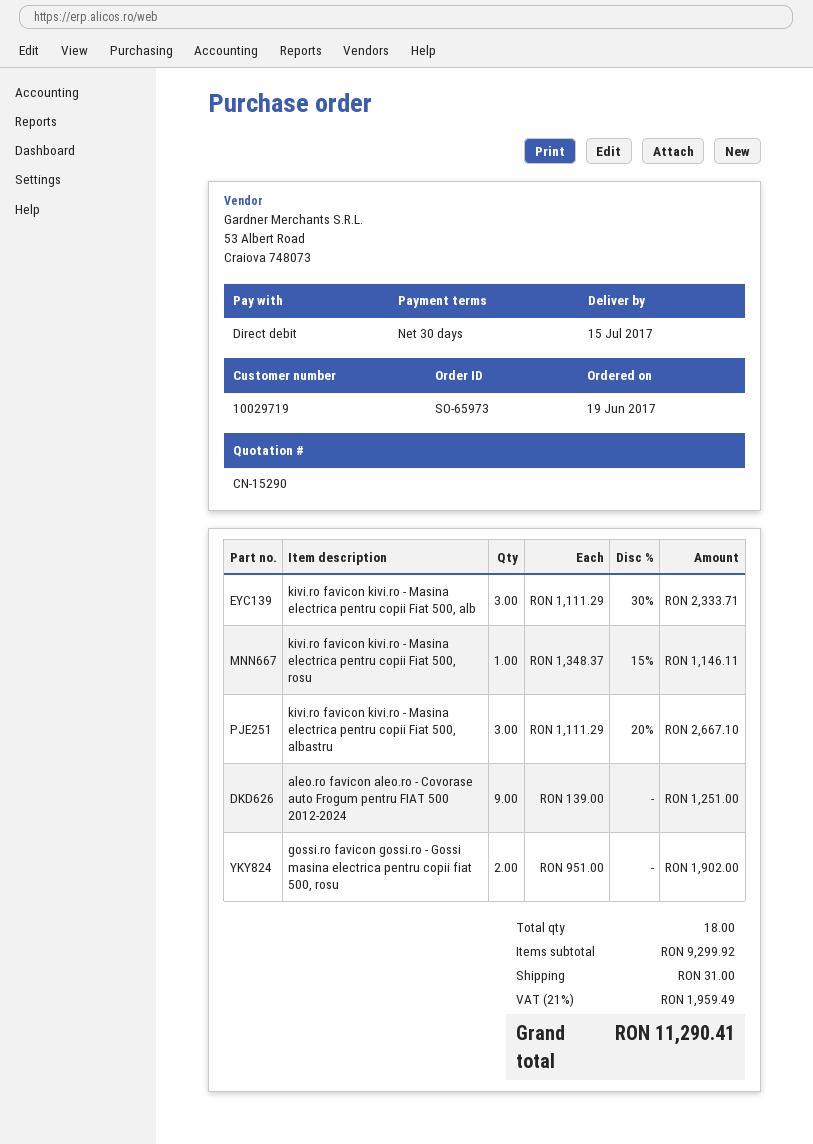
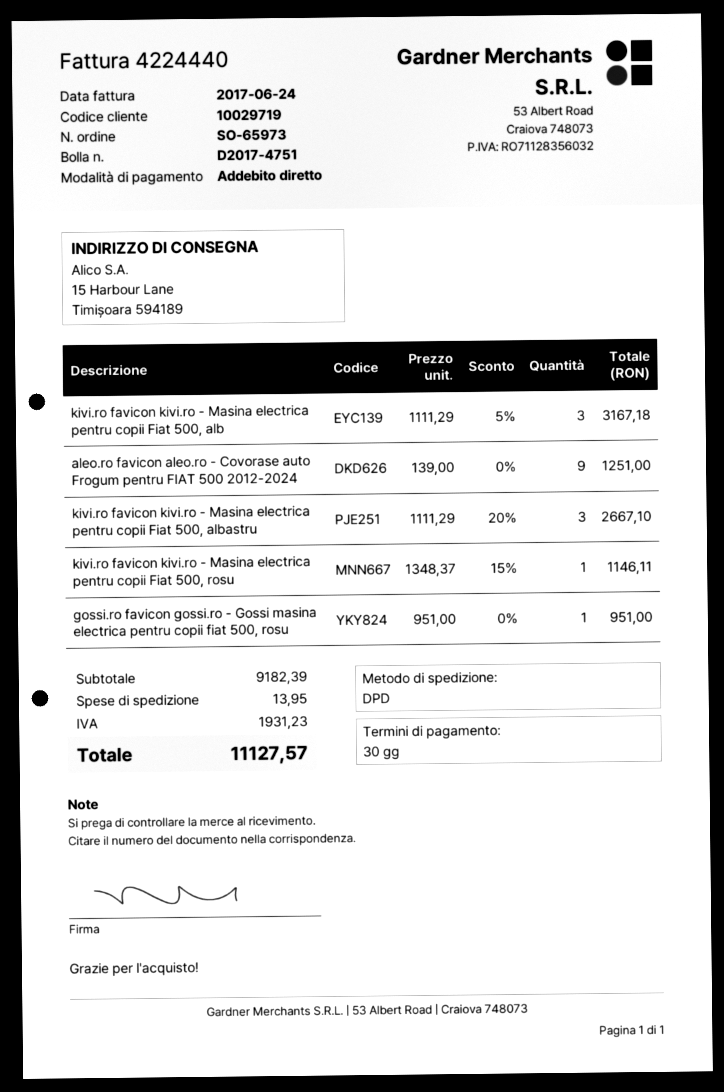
kivi.ro favicon kivi.ro - Masina electrica pentru copii Fiat 500, alb: 3 x 1111.29 - 30% = 2333.71 -> 3 x 1111.29 - 5% = 3167.18
gossi.ro favicon gossi.ro - Gossi masina electrica pentru copii fiat 500, rosu: 2 x 951.00 = 1902.00 -> 1 x 951.00 = 951.00
subtotal: 9299.92 -> 9182.39
shipping: 31.00 -> 13.95
tax: 1959.49 -> 1931.23
total: 11290.41 -> 11127.57

